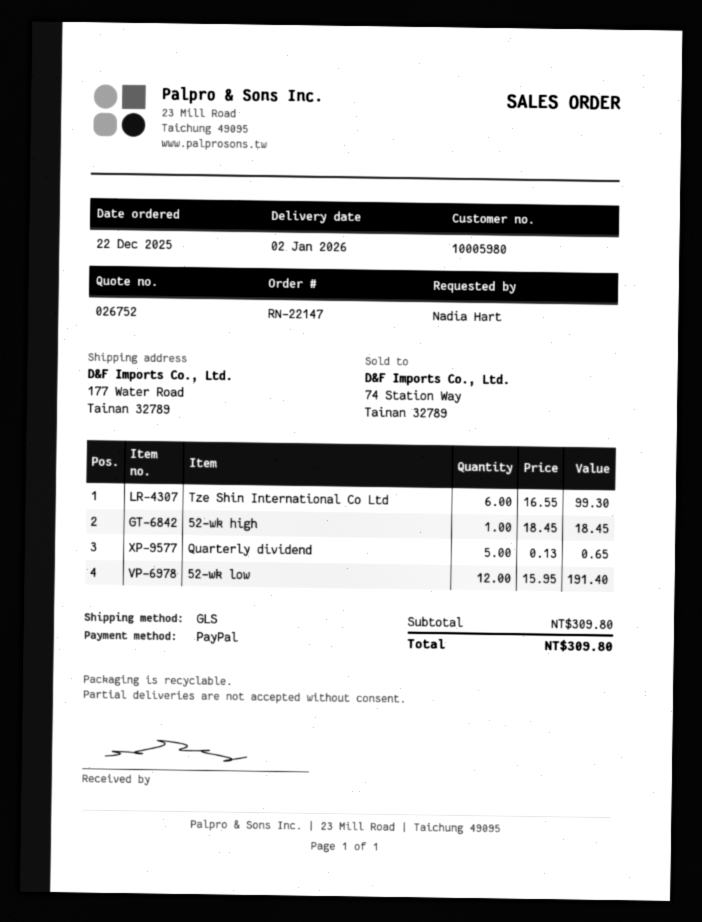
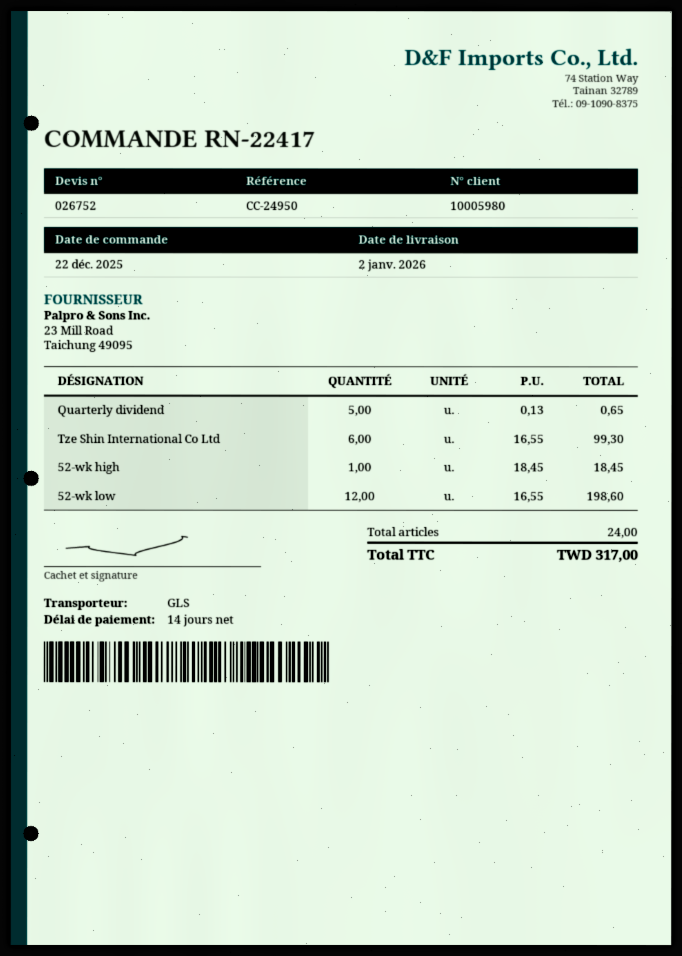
order number: RN-22147 -> RN-22417
52-wk low: 12 x 15.95 = 191.40 -> 12 x 16.55 = 198.60
total: 309.80 -> 317.00

